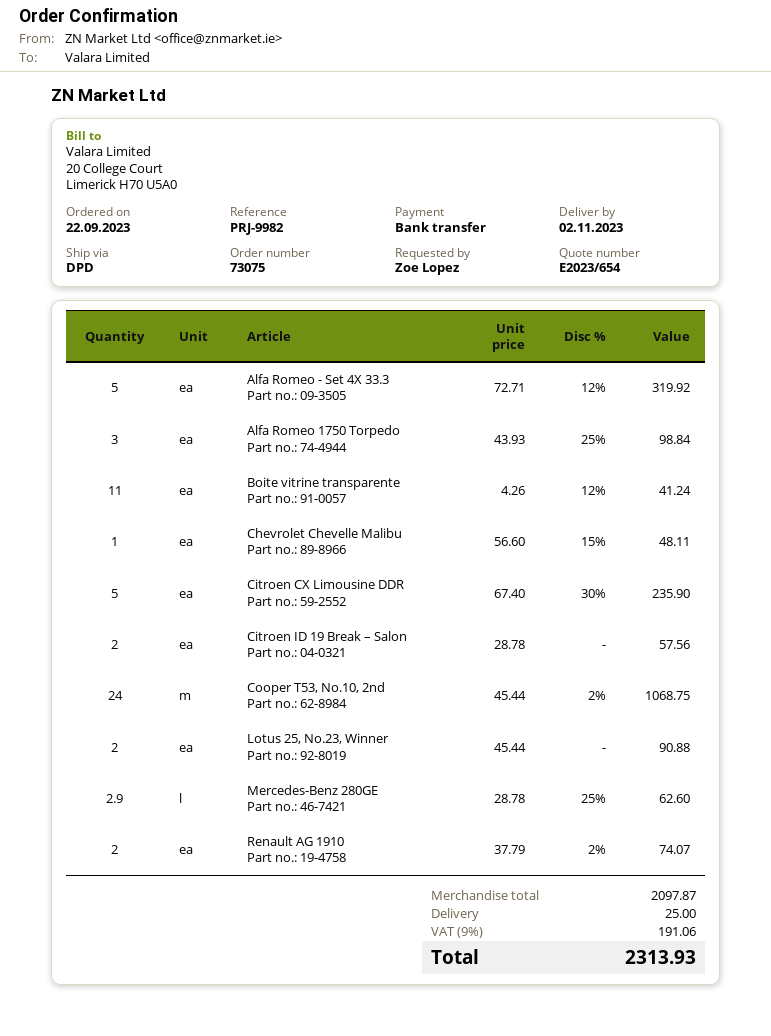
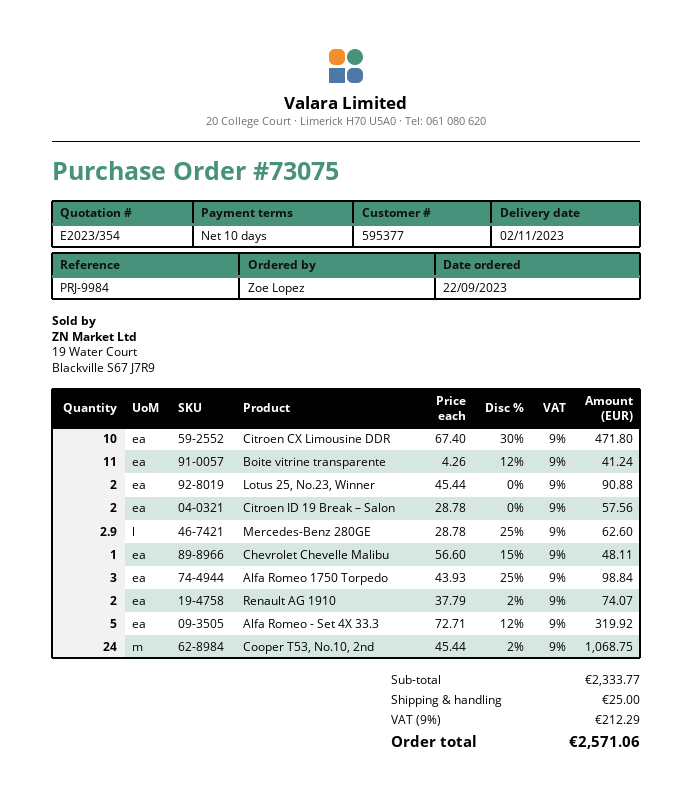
quote number: E2023/654 -> E2023/354
reference: PRJ-9982 -> PRJ-9984
Citroen CX Limousine DDR: 5 x 67.40 - 30% = 235.90 -> 10 x 67.40 - 30% = 471.80
subtotal: 2097.87 -> 2333.77
tax: 9% = 191.06 -> 9% = 212.29
total: 2313.93 -> 2571.06

